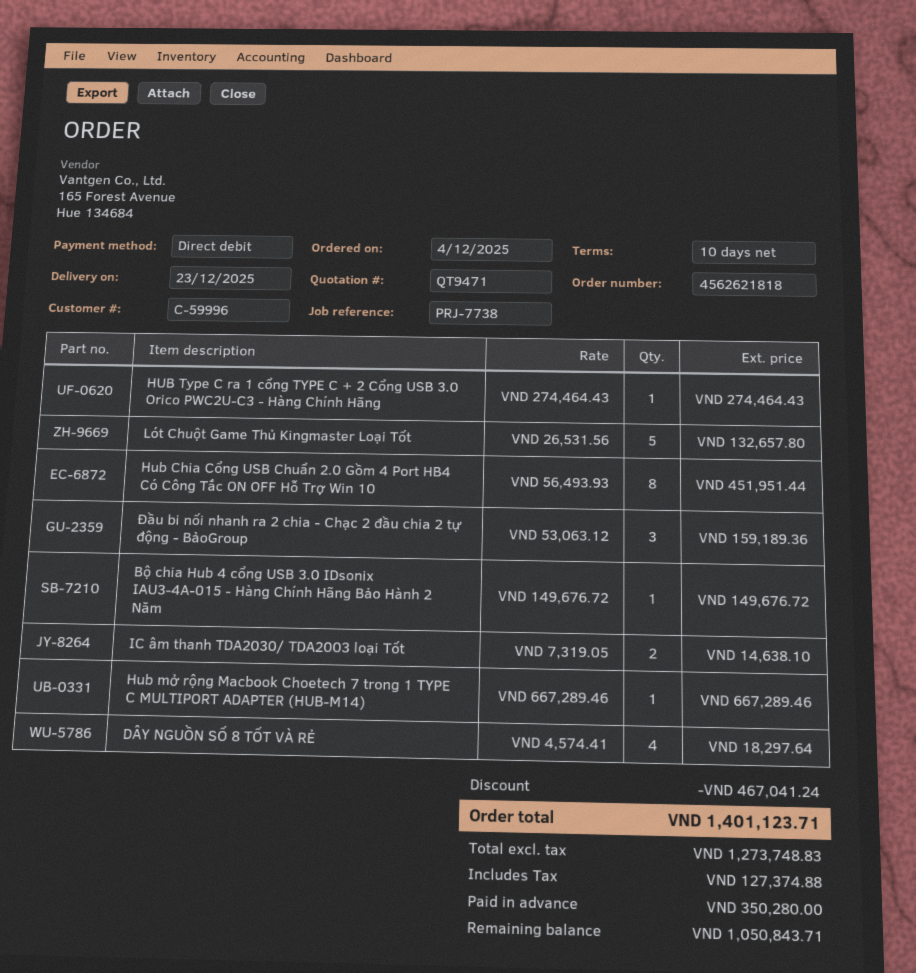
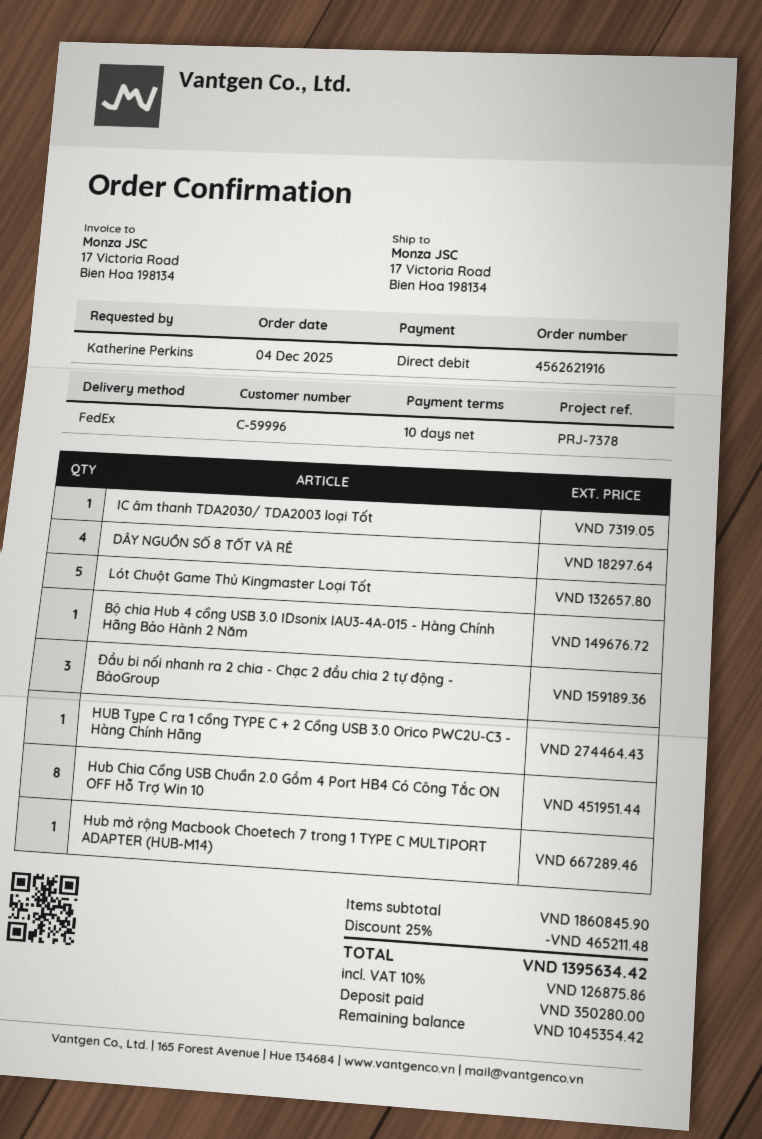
order number: 4562621818 -> 4562621916
reference: PRJ-7738 -> PRJ-7378
IC âm thanh TDA2030/ TDA2003 loại Tốt: 2 for 14638.10 -> 1 for 7319.05
discount: 467041.24 -> 465211.48
tax: 127374.88 -> 126875.86
total: 1401123.71 -> 1395634.42
balance: 1050843.71 -> 1045354.42

